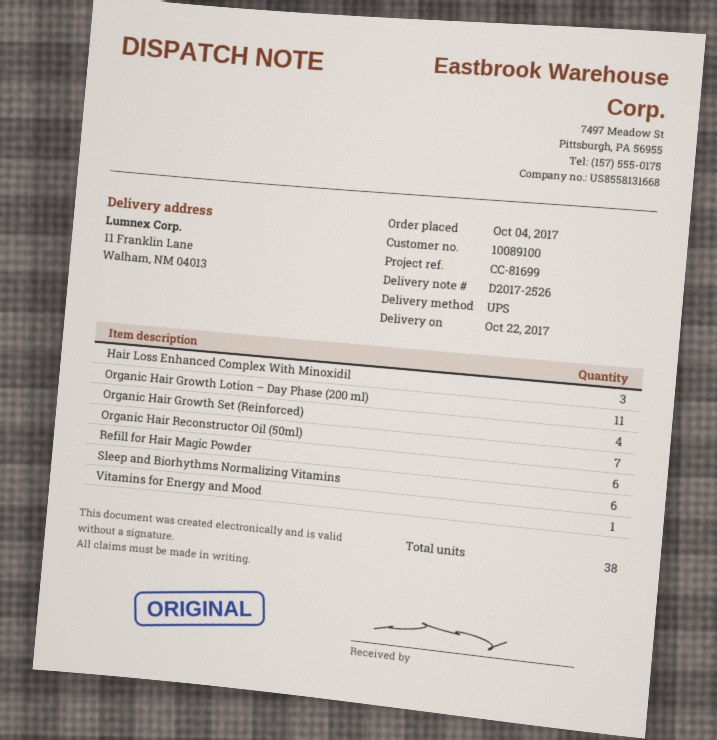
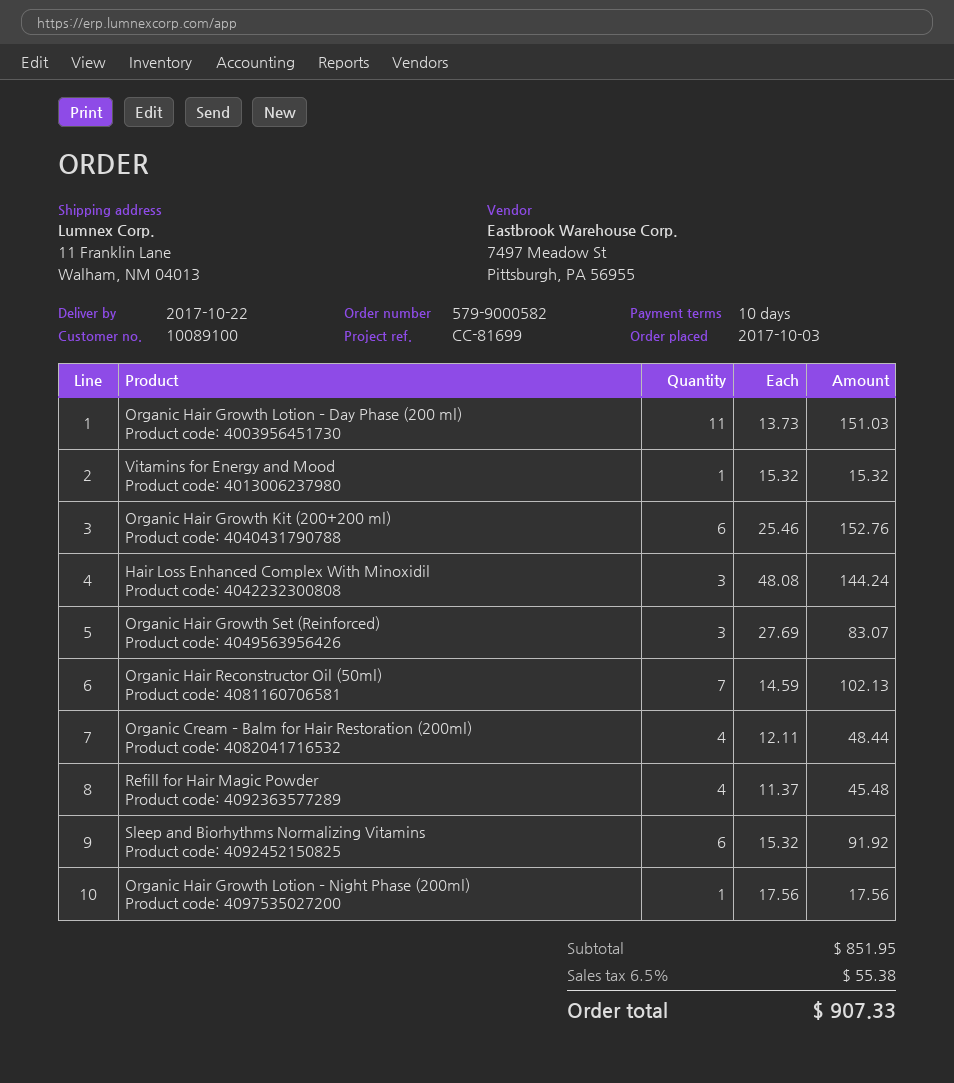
order date: 2017-10-04 -> 2017-10-03
Organic Hair Growth Set (Reinforced): 4 -> 3
Refill for Hair Magic Powder: 6 -> 4
Organic Hair Growth Kit (200+200 ml): none -> 6
Organic Cream – Balm for Hair Restoration (200ml): none -> 4
Organic Hair Growth Lotion – Night Phase (200ml): none -> 1

